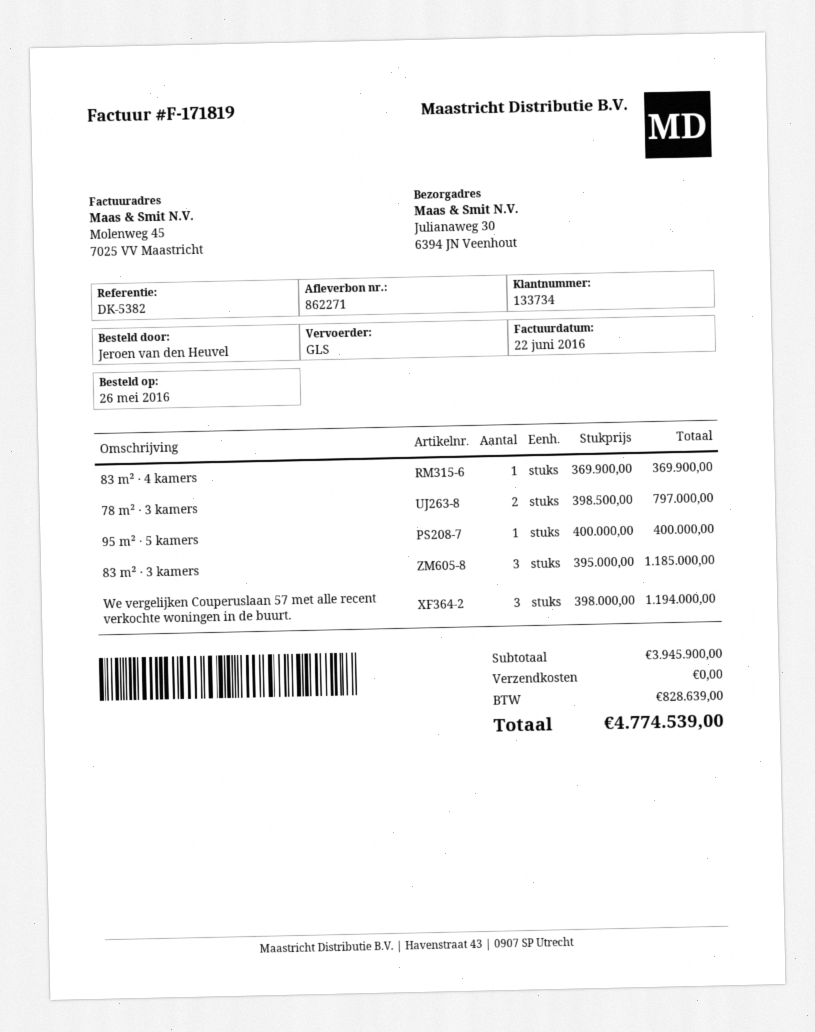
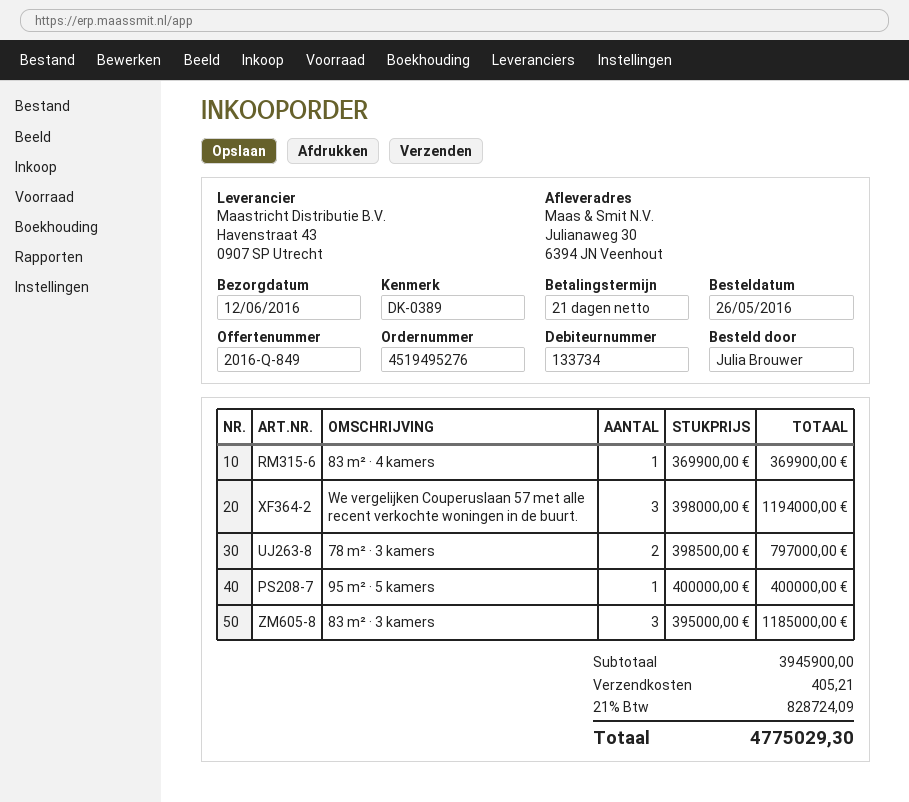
reference: DK-5382 -> DK-0389
ordered by: Jeroen van den Heuvel -> Julia Brouwer
shipping: 0.00 -> 405.21
tax: 828639.00 -> 828724.09
total: 4774539.00 -> 4775029.30

